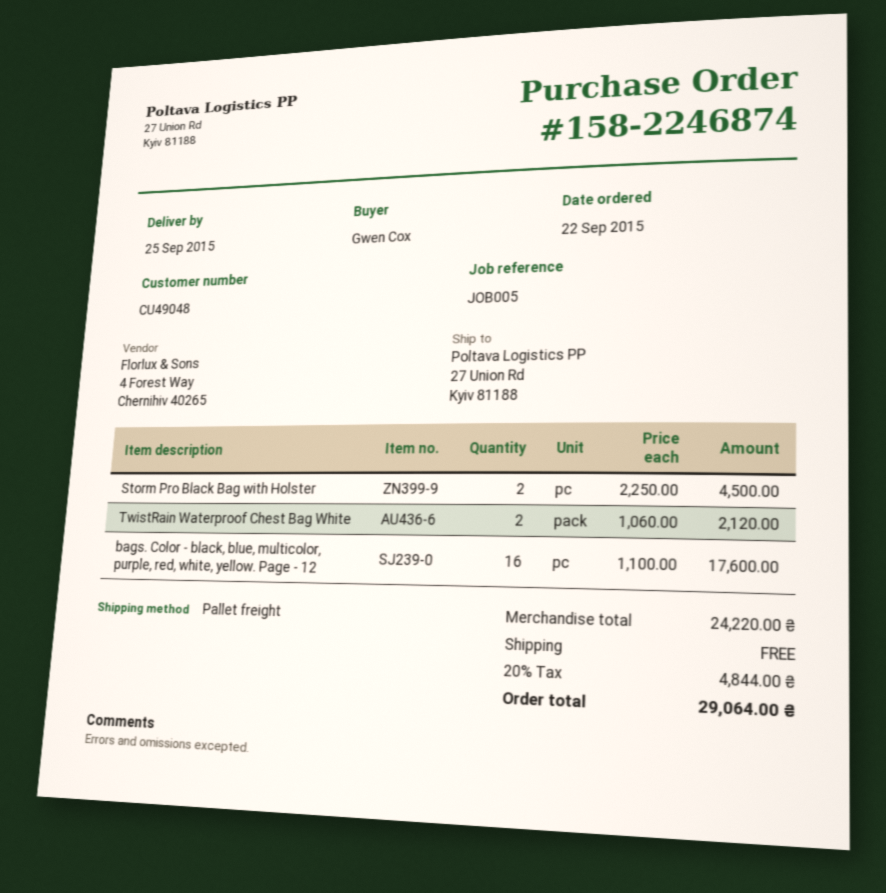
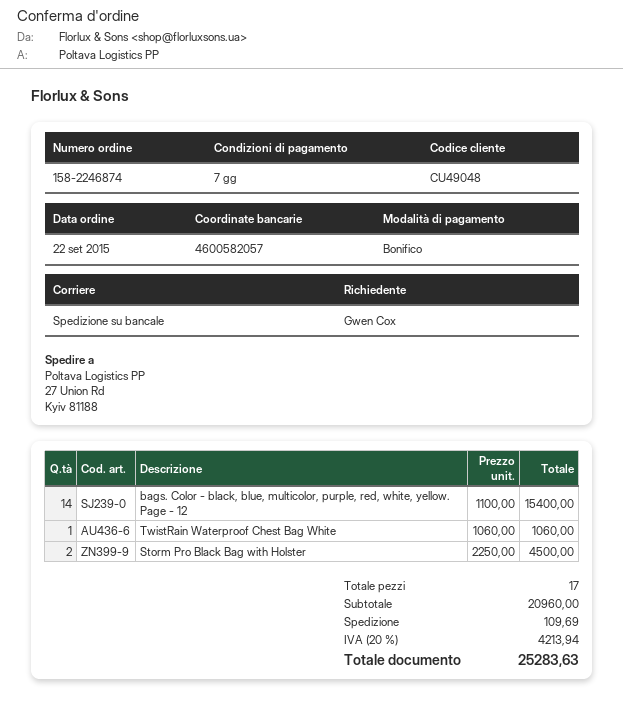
TwistRain Waterproof Chest Bag White: 2 x 1060.00 = 2120.00 -> 1 x 1060.00 = 1060.00
bags. Color - black, blue, multicolor, purple, red, white, yellow. Page - 12: 16 x 1100.00 = 17600.00 -> 14 x 1100.00 = 15400.00
subtotal: 24220.00 -> 20960.00
shipping: 0.00 -> 109.69
tax: 20% = 4844.00 -> 20% = 4213.94
total: 29064.00 -> 25283.63

